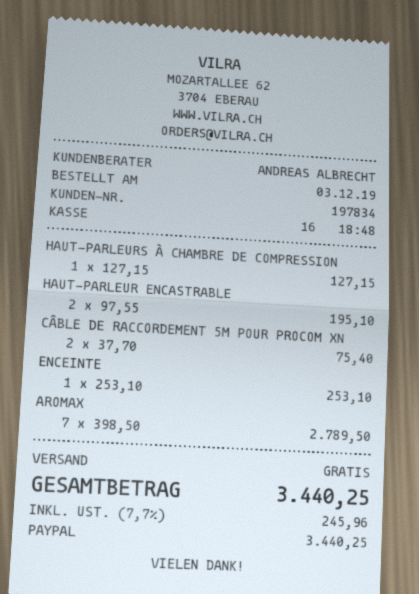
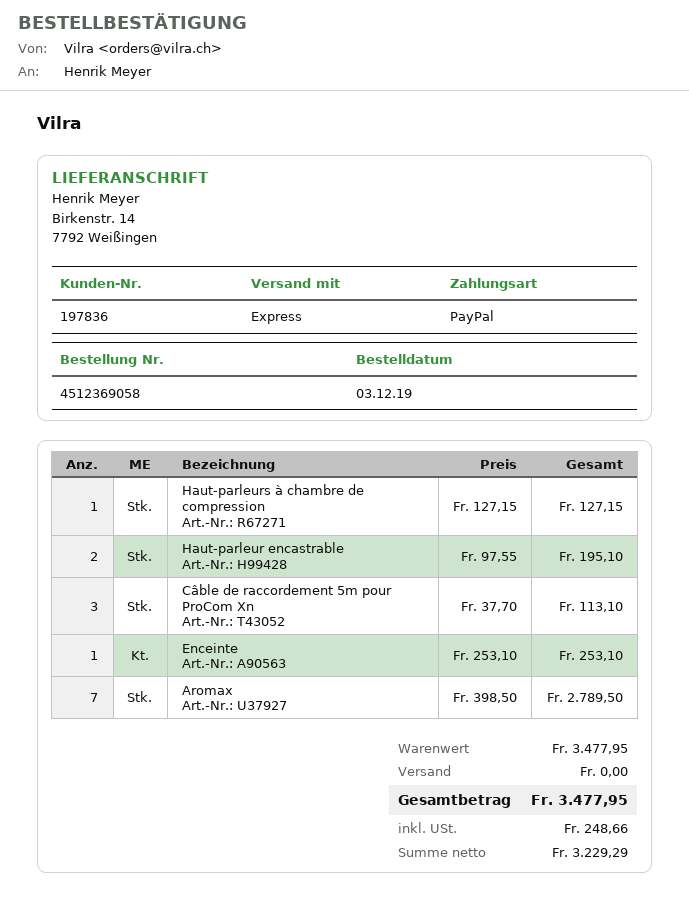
customer number: 197834 -> 197836
CÂBLE DE RACCORDEMENT 5M POUR PROCOM XN: 2 x 37.70 = 75.40 -> 3 x 37.70 = 113.10
tax: 245.96 -> 248.66
total: 3440.25 -> 3477.95

